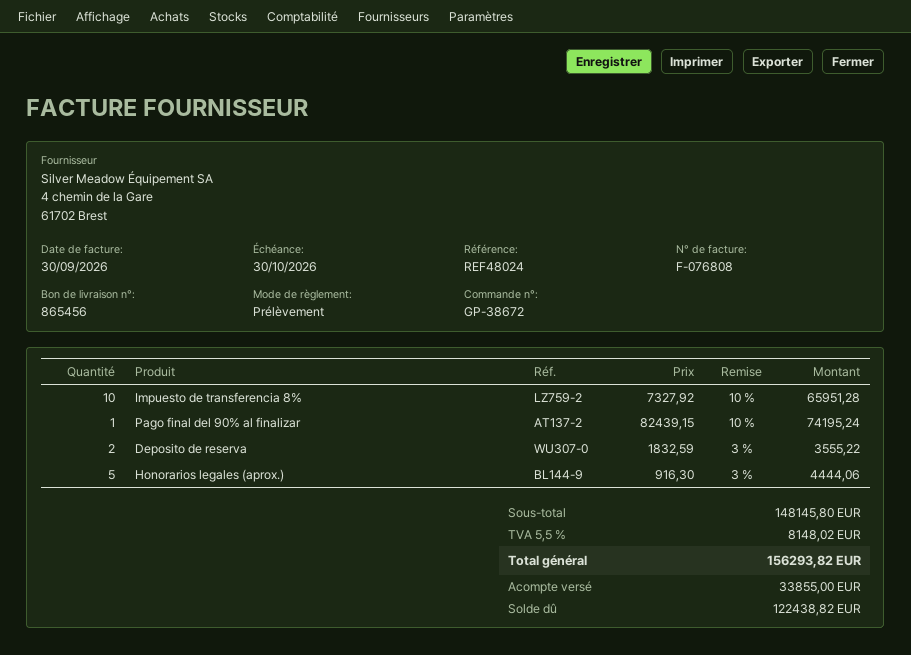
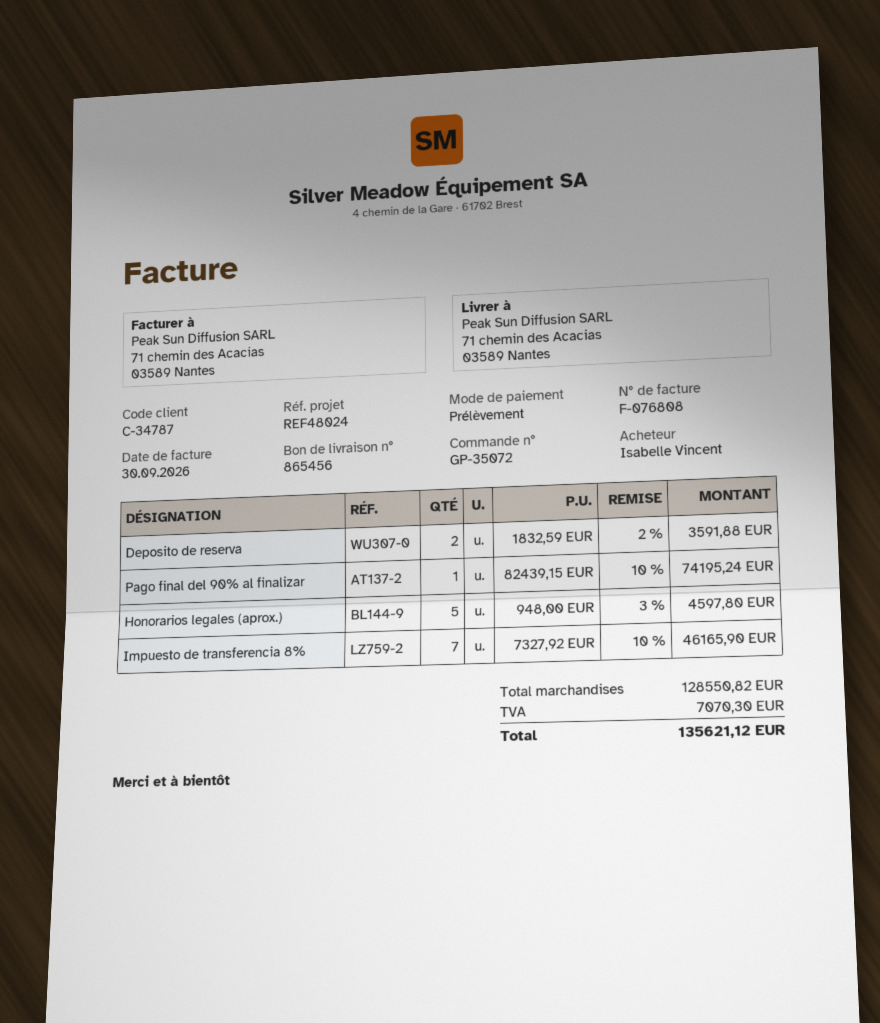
order number: GP-38672 -> GP-35072
Impuesto de transferencia 8%: 10 x 7327.92 - 10% = 65951.28 -> 7 x 7327.92 - 10% = 46165.90
Deposito de reserva: 2 x 1832.59 - 3% = 3555.22 -> 2 x 1832.59 - 2% = 3591.88
Honorarios legales (aprox.): 5 x 916.30 - 3% = 4444.06 -> 5 x 948.00 - 3% = 4597.80
subtotal: 148145.80 -> 128550.82
tax: 8148.02 -> 7070.30
total: 156293.82 -> 135621.12

